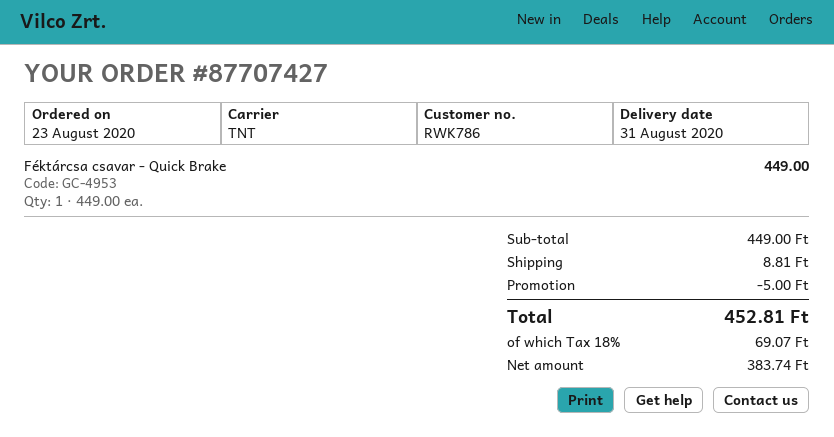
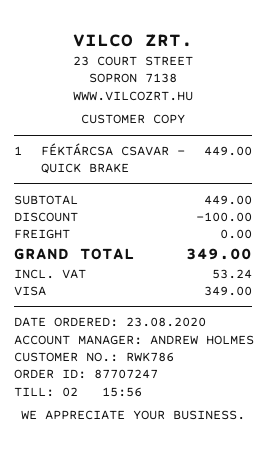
order number: 87707427 -> 87707247
discount: 5.00 -> 100.00
shipping: 8.81 -> 0.00
tax: 69.07 -> 53.24
total: 452.81 -> 349.00

